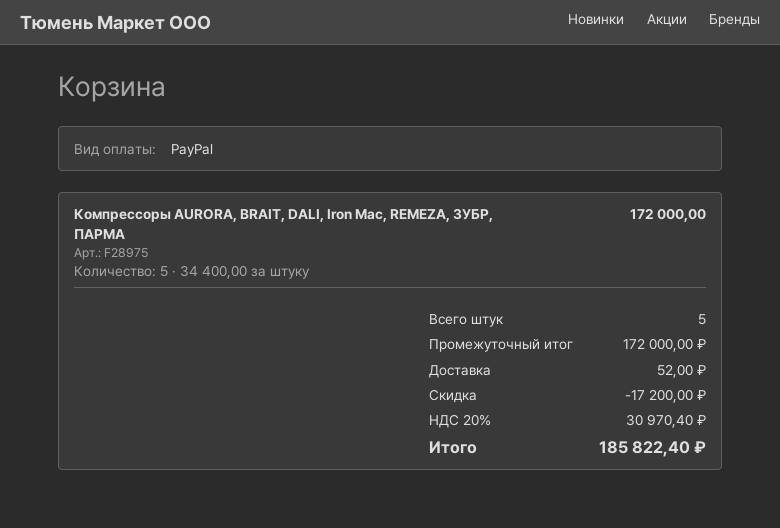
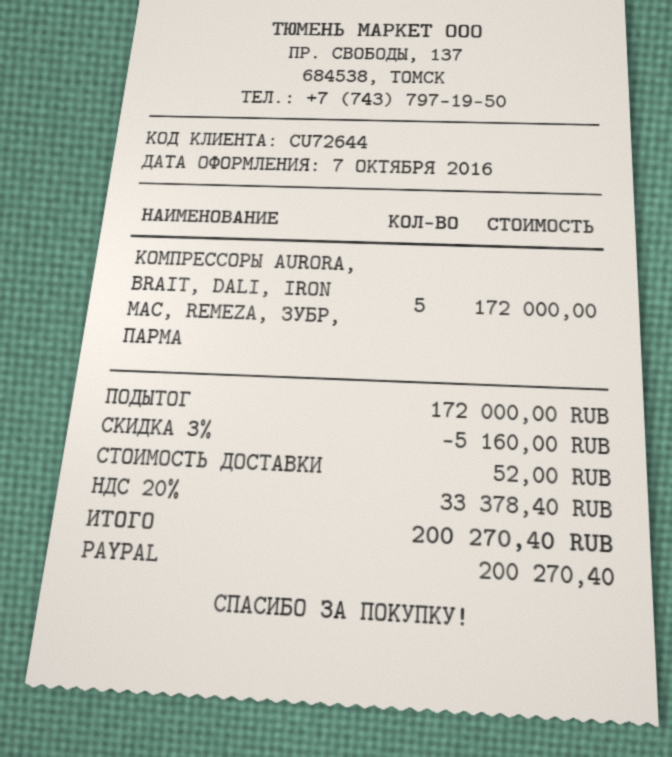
discount: 17200.00 -> 5160.00
tax: 20% = 30970.40 -> 20% = 33378.40
total: 185822.40 -> 200270.40

